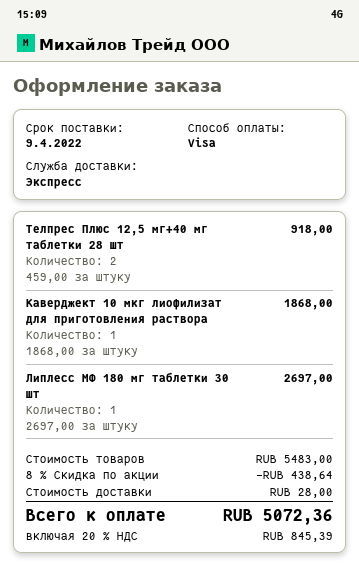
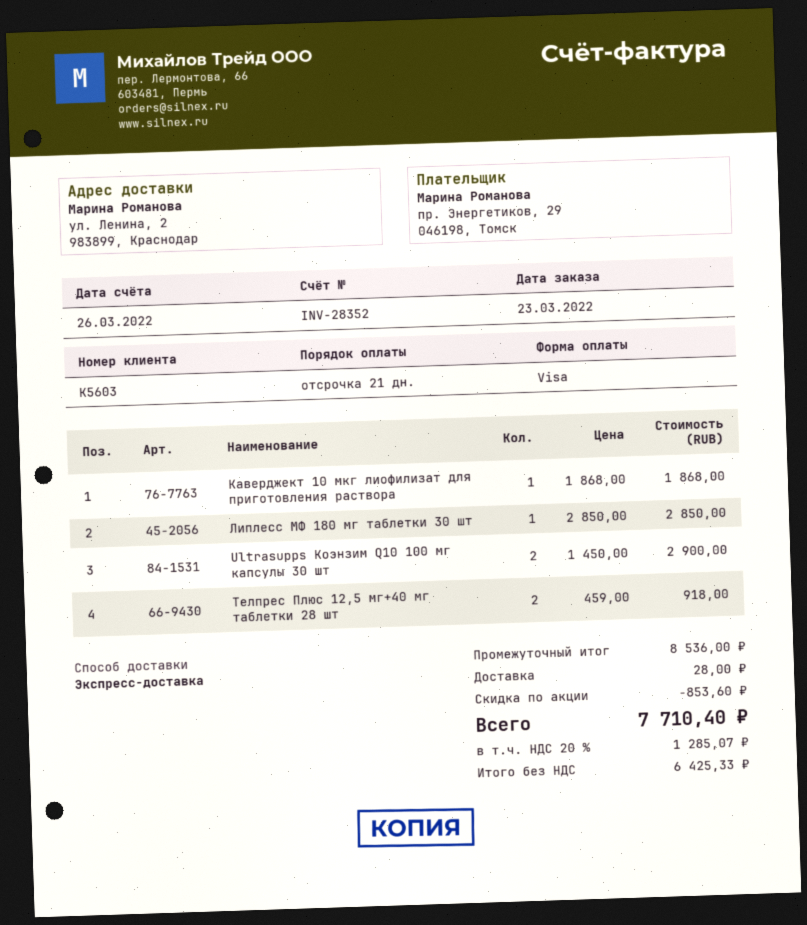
Липлесс МФ 180 мг таблетки 30 шт: 1 x 2697.00 = 2697.00 -> 1 x 2850.00 = 2850.00
Ultrasupps Коэнзим Q10 100 мг капсулы 30 шт: none -> 2 x 1450.00 = 2900.00
subtotal: 5483.00 -> 8536.00
discount: 438.64 -> 853.60
tax: 20% = 845.39 -> 20% = 1285.07
total: 5072.36 -> 7710.40

